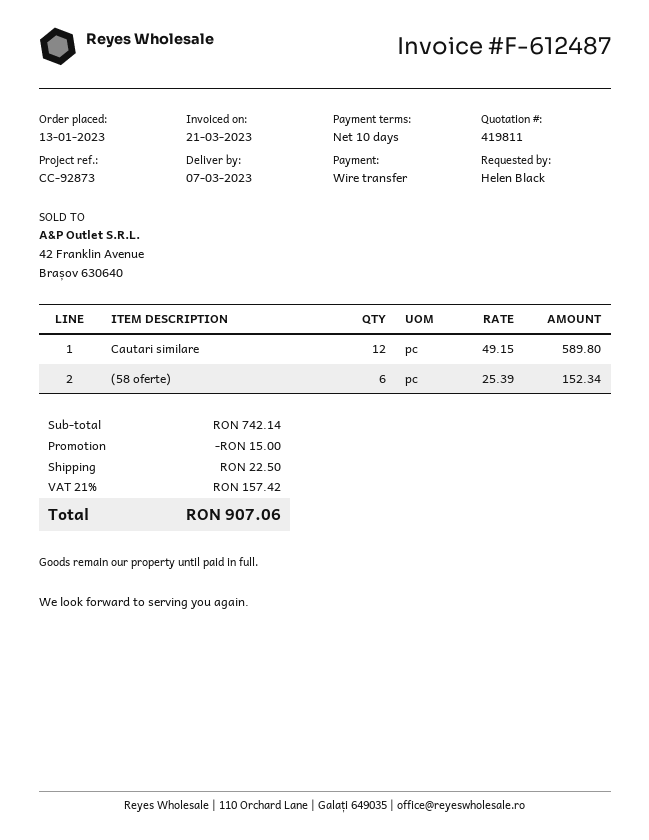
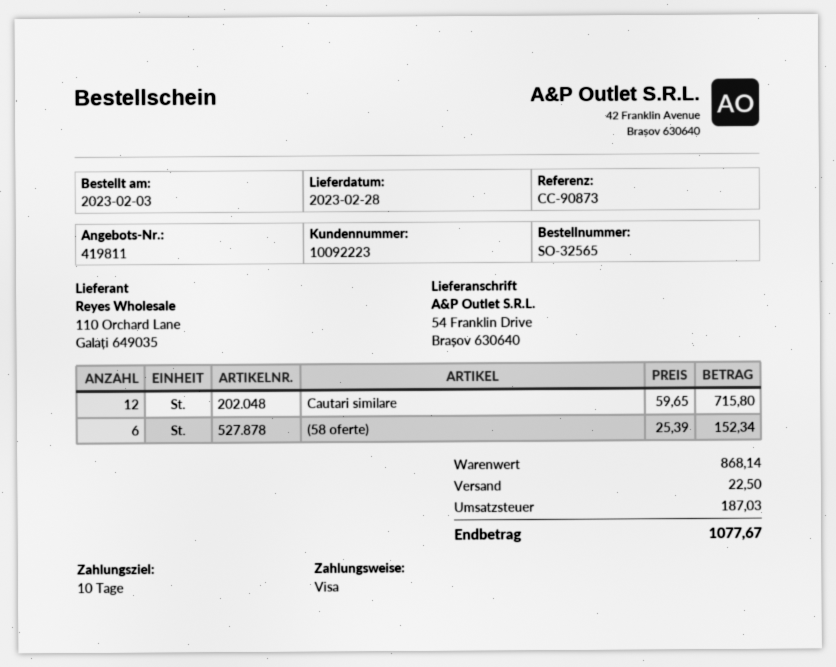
order date: 2023-01-13 -> 2023-02-03
delivery date: 2023-03-07 -> 2023-02-28
reference: CC-92873 -> CC-90873
payment method: bank transfer -> Visa
Cautari similare: 12 x 49.15 = 589.80 -> 12 x 59.65 = 715.80
subtotal: 742.14 -> 868.14
discount: 15.00 -> none
tax: 157.42 -> 187.03
total: 907.06 -> 1077.67

